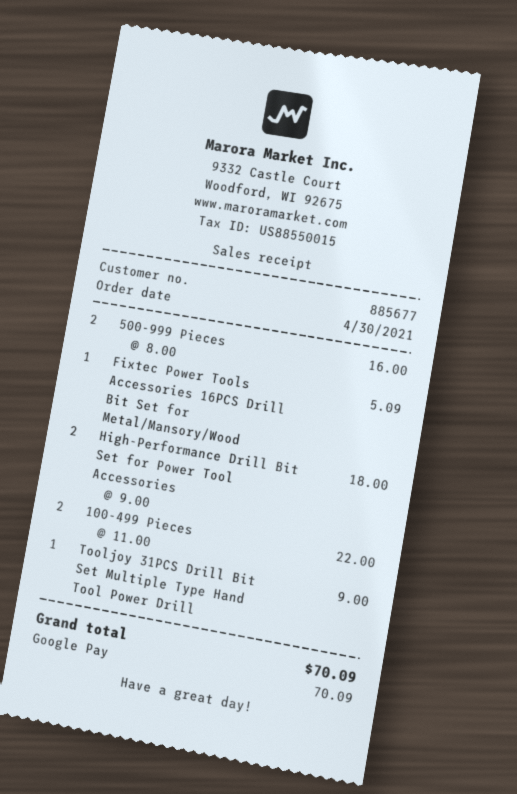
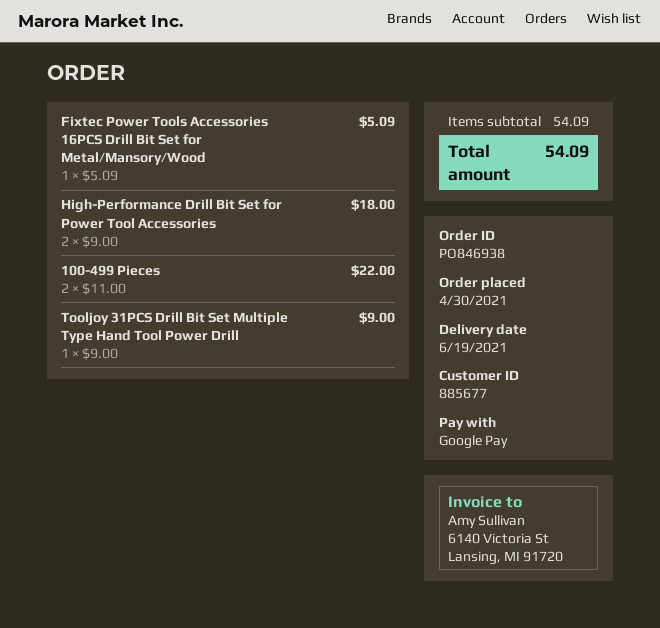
500-999 Pieces: 2 x 8.00 = 16.00 -> none
total: 70.09 -> 54.09

